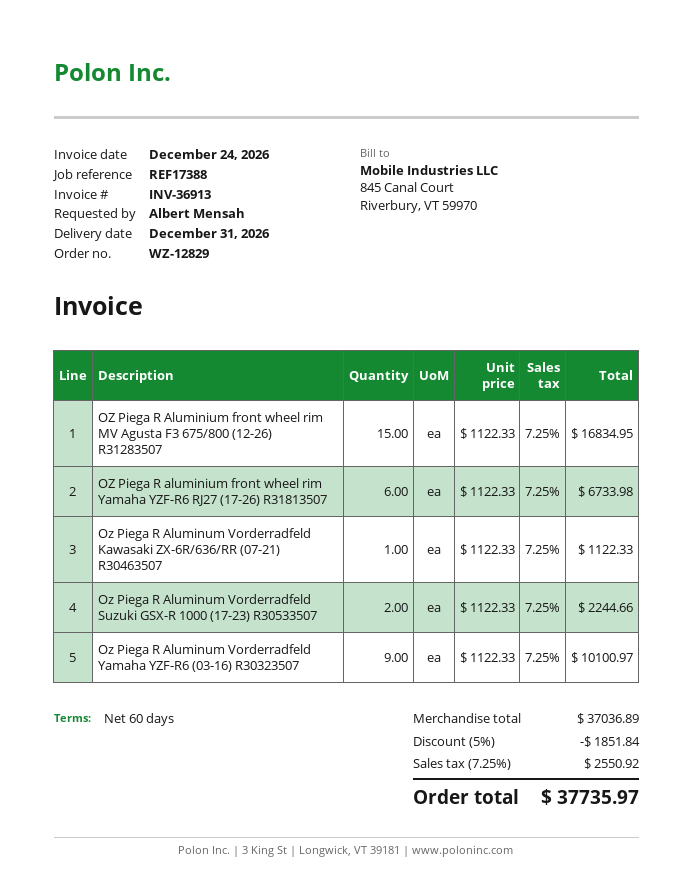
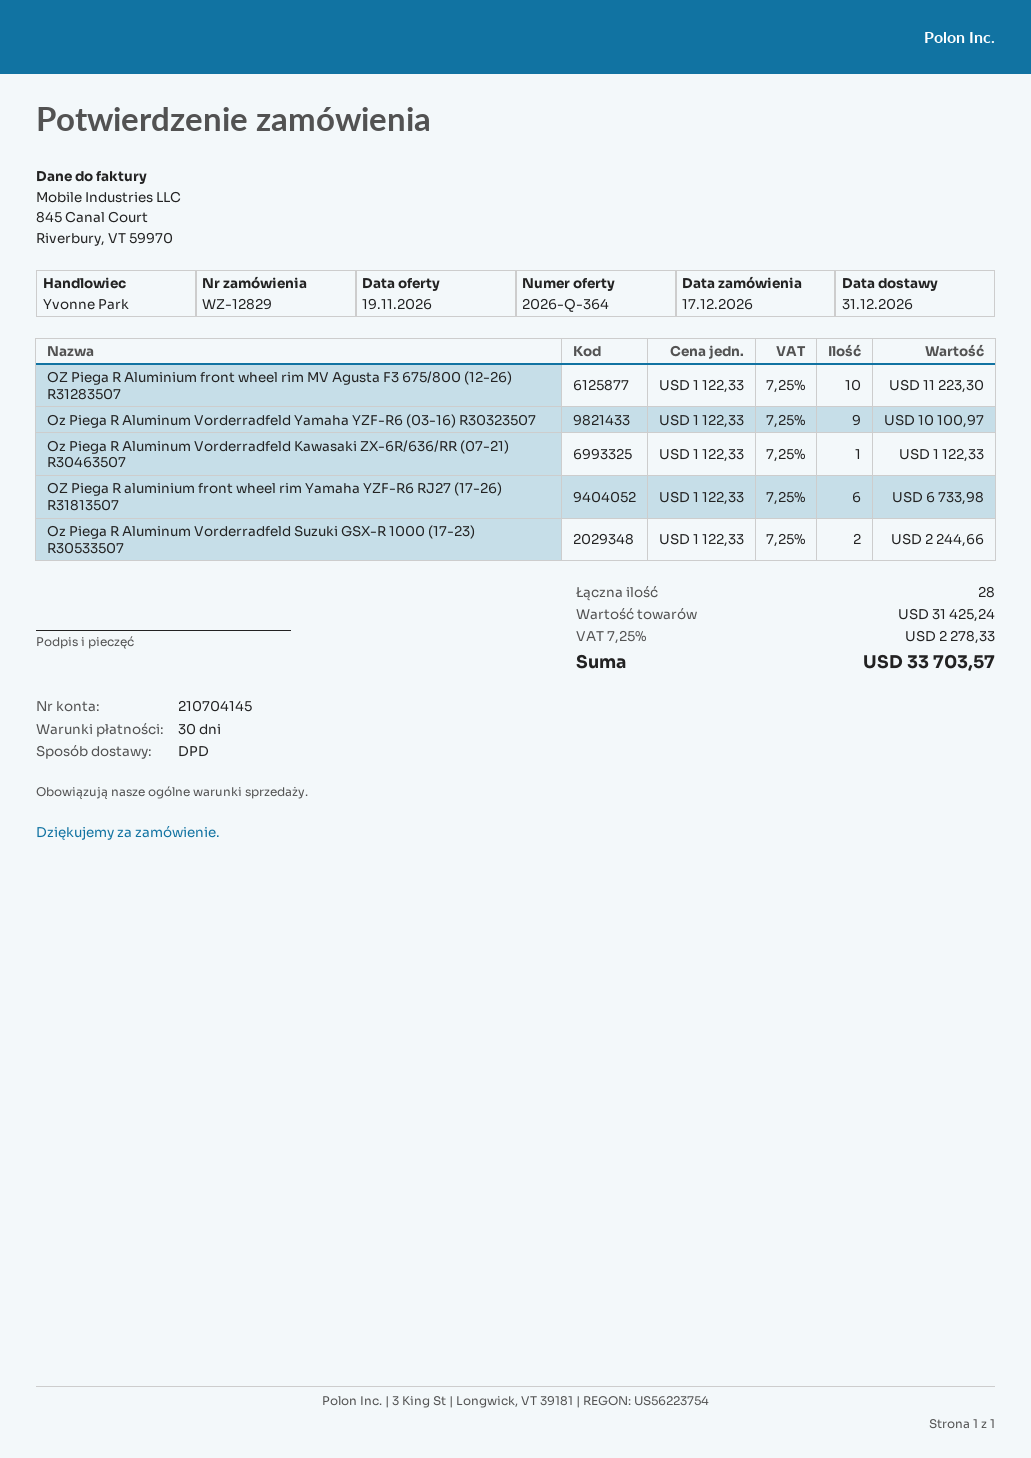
payment terms: 60 days -> 30 days
OZ Piega R Aluminium front wheel rim MV Agusta F3 675/800 (12-26) R31283507: 15 x 1122.33 = 16834.95 -> 10 x 1122.33 = 11223.30
subtotal: 37036.89 -> 31425.24
discount: 5% = 1851.84 -> none
tax: 7.25% = 2550.92 -> 7.25% = 2278.33
total: 37735.97 -> 33703.57

